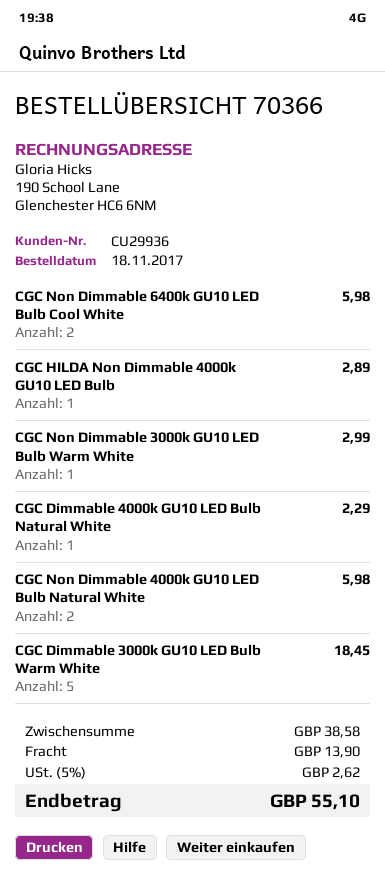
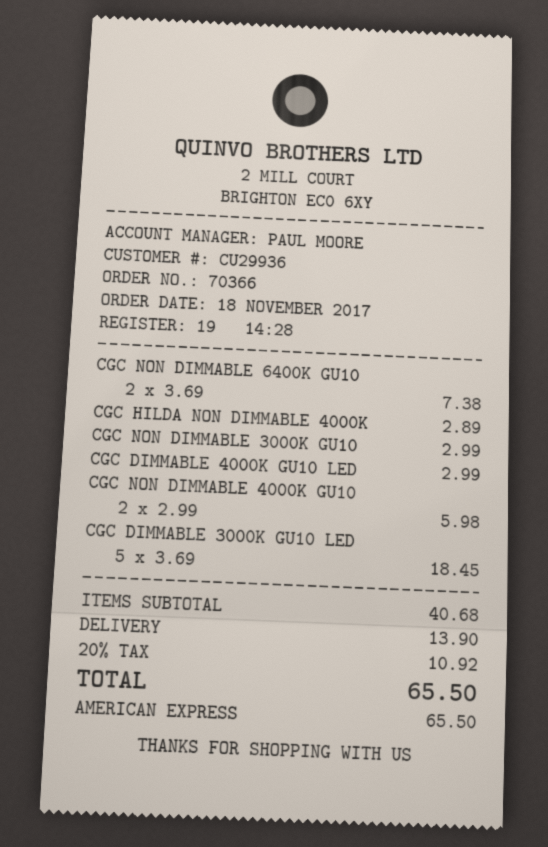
CGC Non Dimmable 6400k GU10 LED Bulb Cool White: 2 for 5.98 -> 2 for 7.38
CGC Dimmable 4000k GU10 LED Bulb Natural White: 1 for 2.29 -> 1 for 2.99
subtotal: 38.58 -> 40.68
tax: 5% = 2.62 -> 20% = 10.92
total: 55.10 -> 65.50

